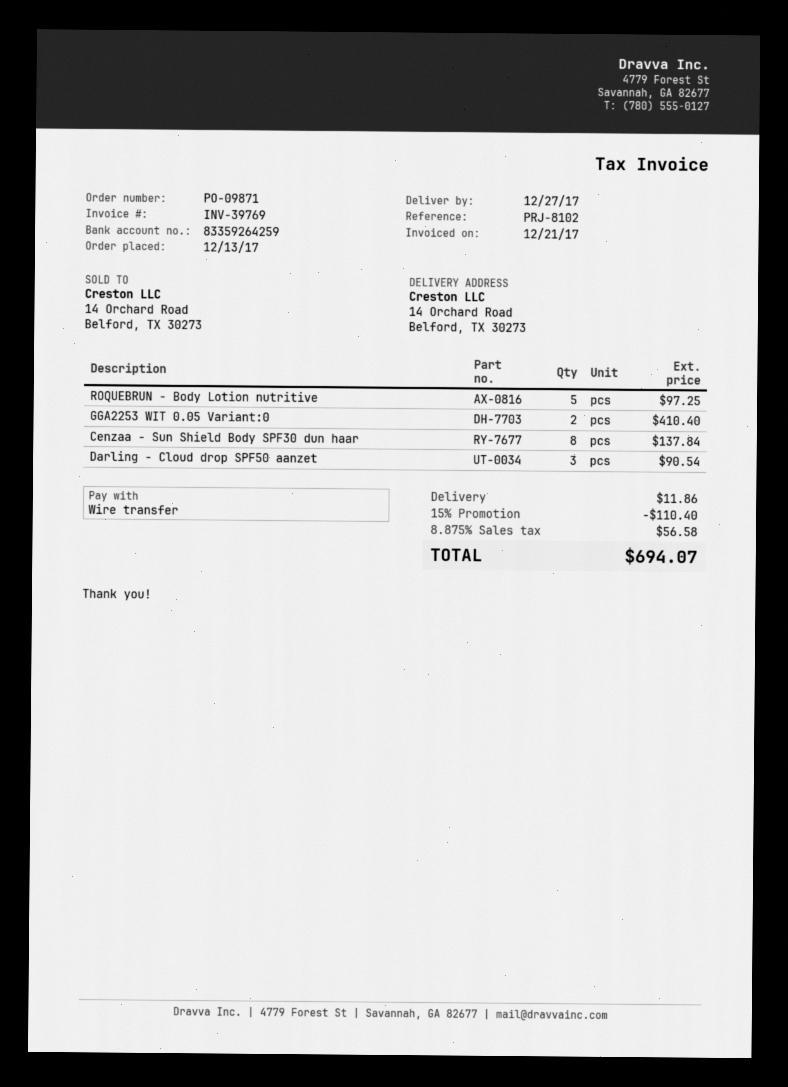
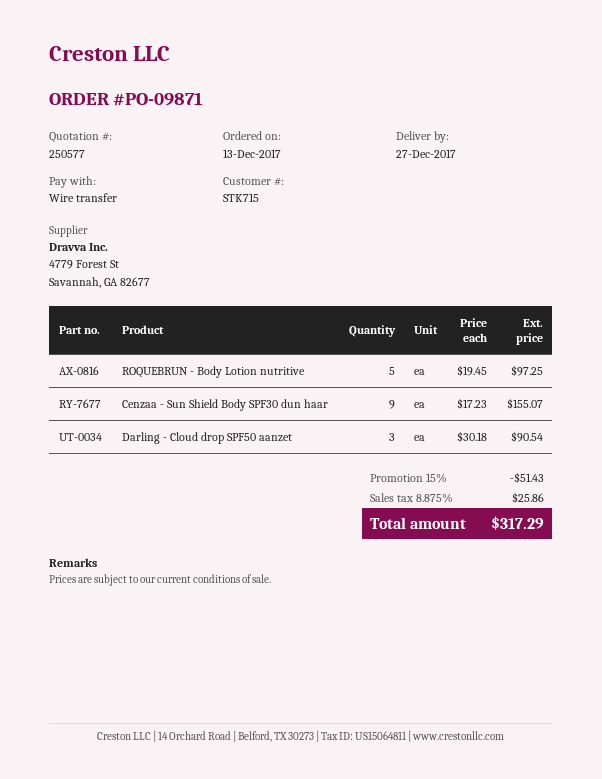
GGA2253 WIT 0.05 Variant:0: 2 for 410.40 -> none
Cenzaa - Sun Shield Body SPF30 dun haar: 8 for 137.84 -> 9 for 155.07
discount: 15% = 110.40 -> 15% = 51.43
shipping: 11.86 -> none
tax: 8.875% = 56.58 -> 8.875% = 25.86
total: 694.07 -> 317.29

